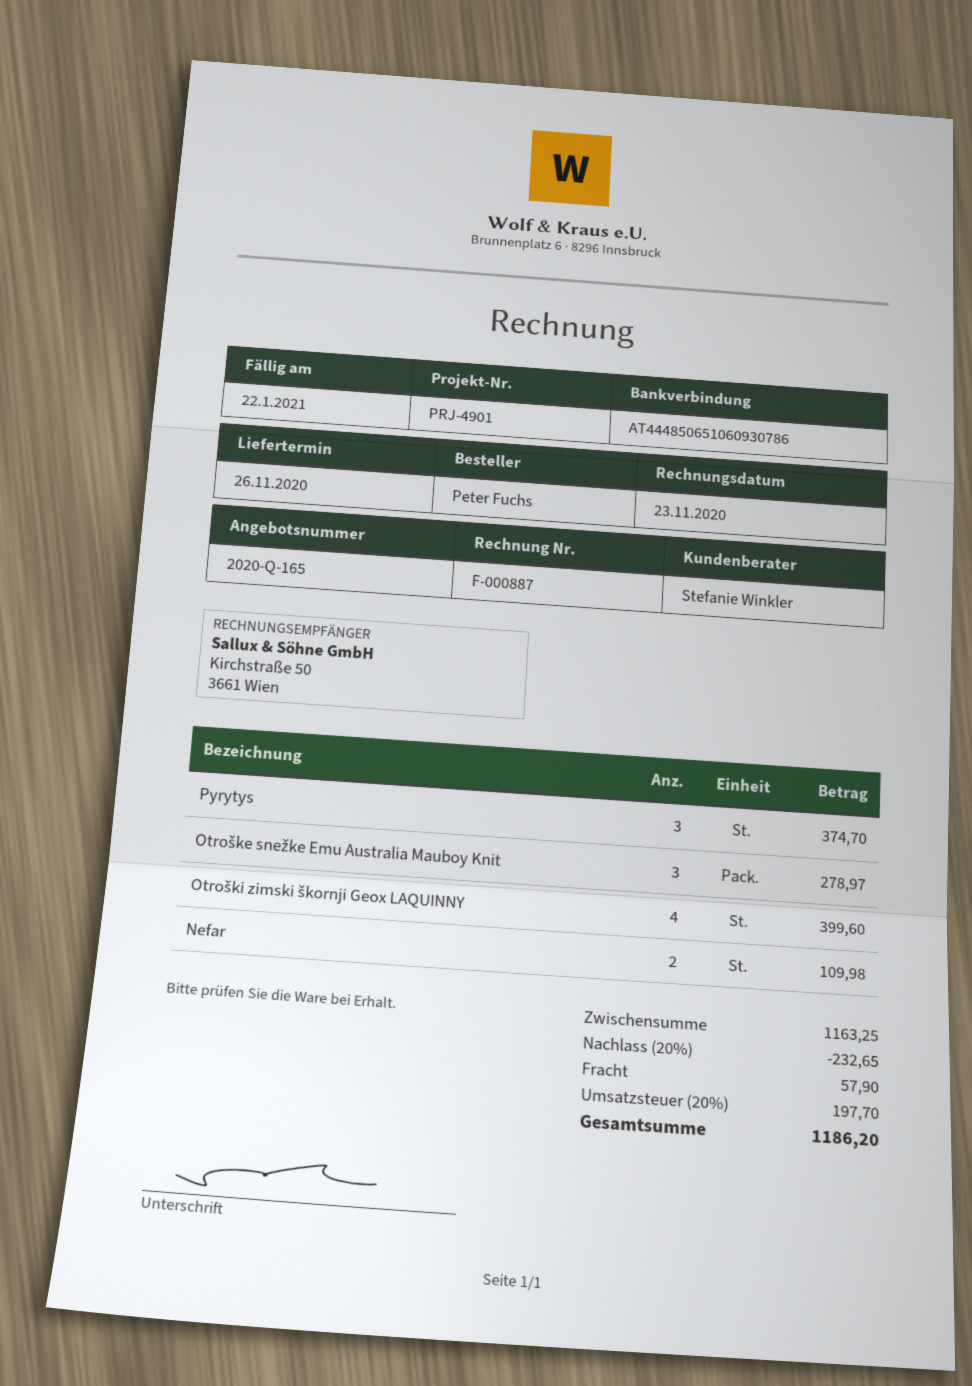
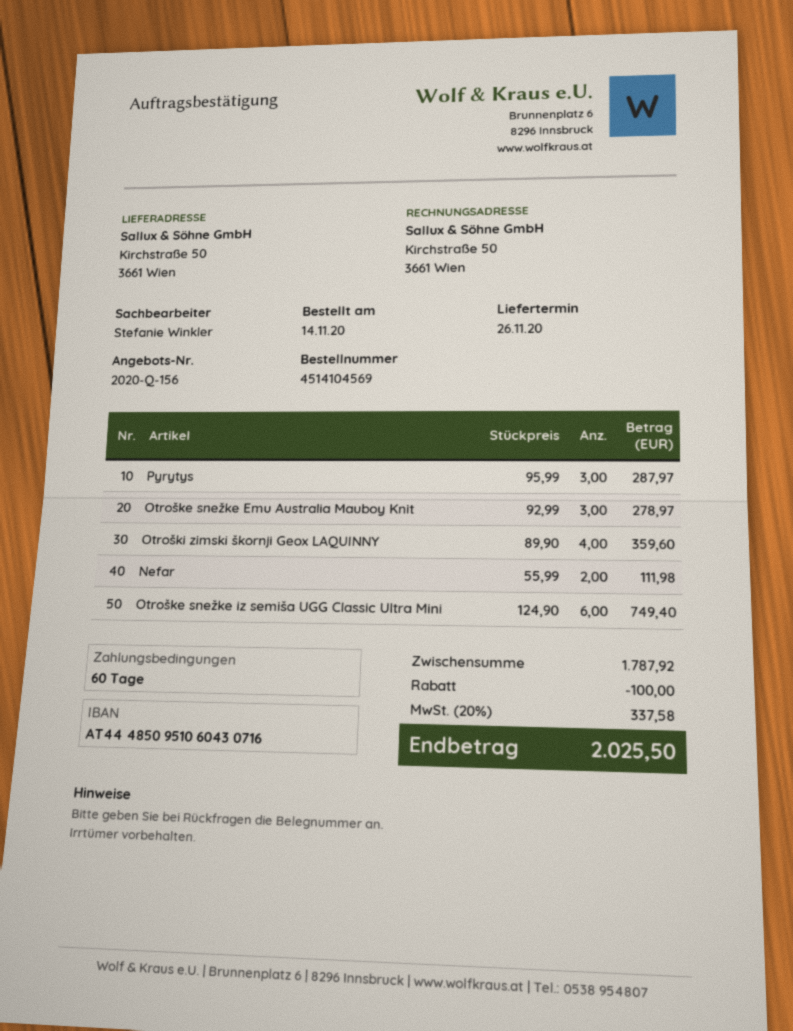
quote number: 2020-Q-165 -> 2020-Q-156
bank account: AT444850651060930786 -> AT444850951060430716
Pyrytys: 3 for 374.70 -> 3 for 287.97
Otroški zimski škornji Geox LAQUINNY: 4 for 399.60 -> 4 for 359.60
Nefar: 2 for 109.98 -> 2 for 111.98
Otroške snežke iz semiša UGG Classic Ultra Mini: none -> 6 for 749.40
subtotal: 1163.25 -> 1787.92
discount: 232.65 -> 100.00
shipping: 57.90 -> none
tax: 20% = 197.70 -> 20% = 337.58
total: 1186.20 -> 2025.50

